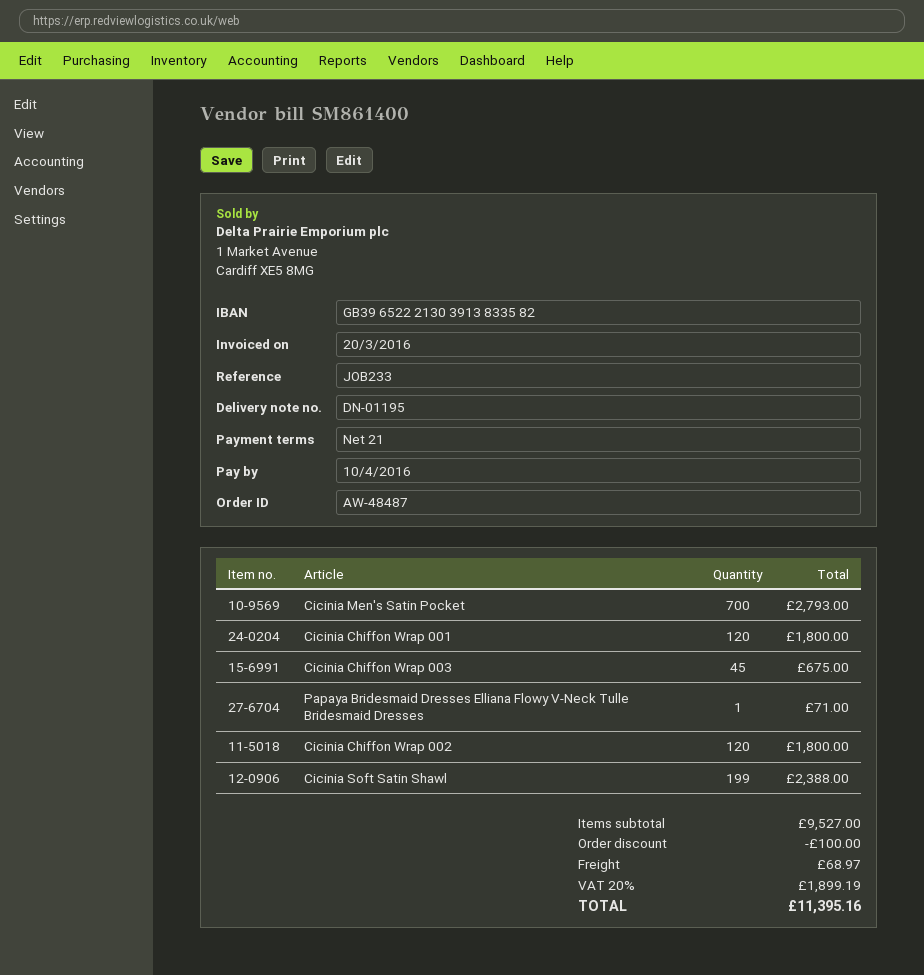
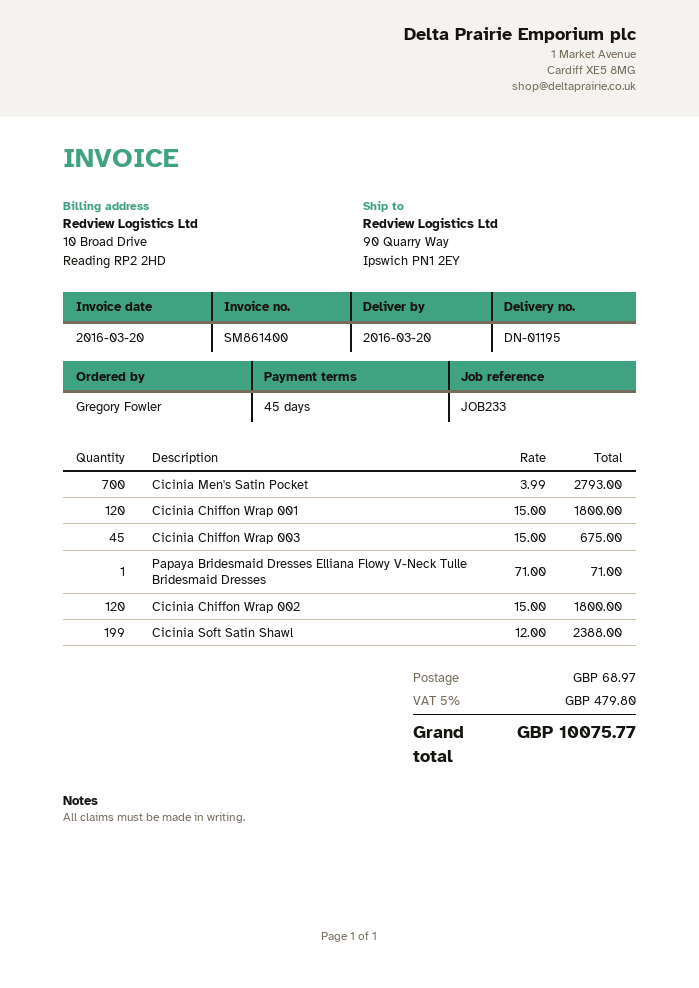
payment terms: 21 days -> 45 days
discount: 100.00 -> none
tax: 20% = 1899.19 -> 5% = 479.80
total: 11395.16 -> 10075.77

